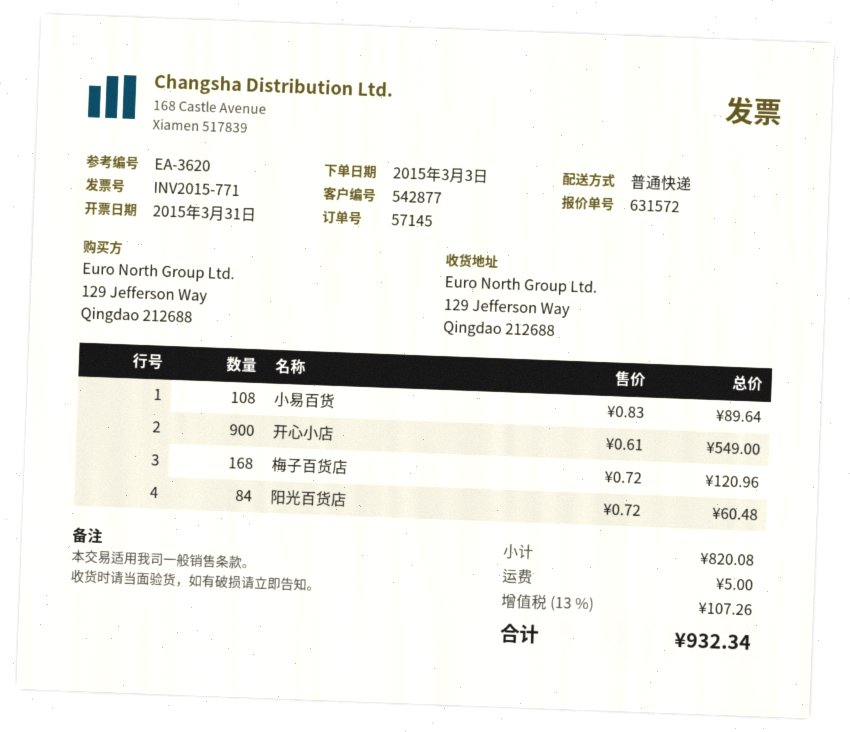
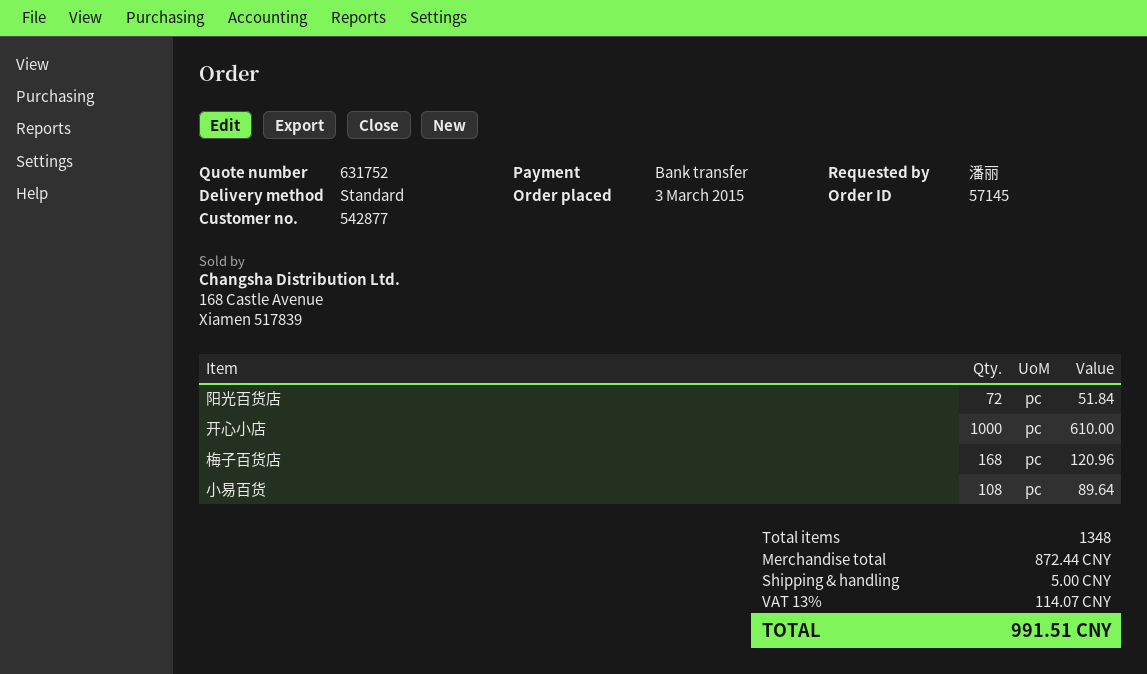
quote number: 631572 -> 631752
开心小店: 900 for 549.00 -> 1000 for 610.00
阳光百货店: 84 for 60.48 -> 72 for 51.84
subtotal: 820.08 -> 872.44
tax: 13% = 107.26 -> 13% = 114.07
total: 932.34 -> 991.51

